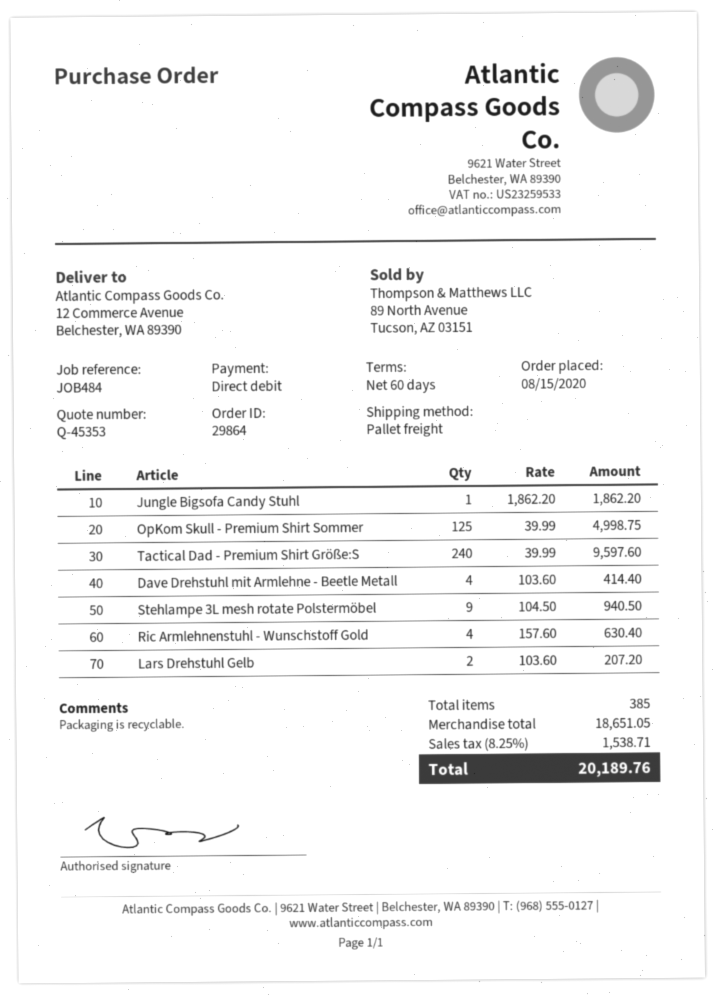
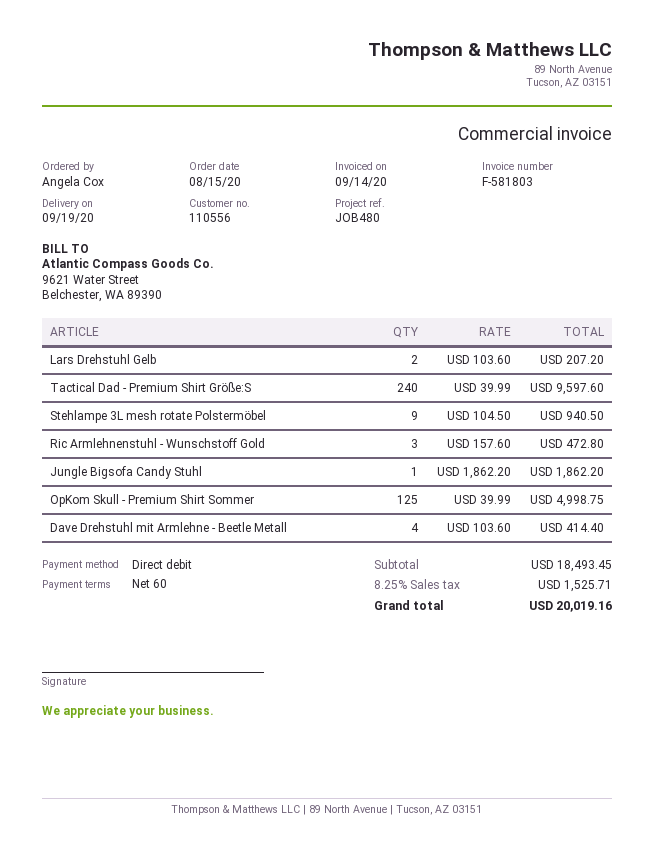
reference: JOB484 -> JOB480
Ric Armlehnenstuhl - Wunschstoff Gold: 4 x 157.60 = 630.40 -> 3 x 157.60 = 472.80
subtotal: 18651.05 -> 18493.45
tax: 8.25% = 1538.71 -> 8.25% = 1525.71
total: 20189.76 -> 20019.16

